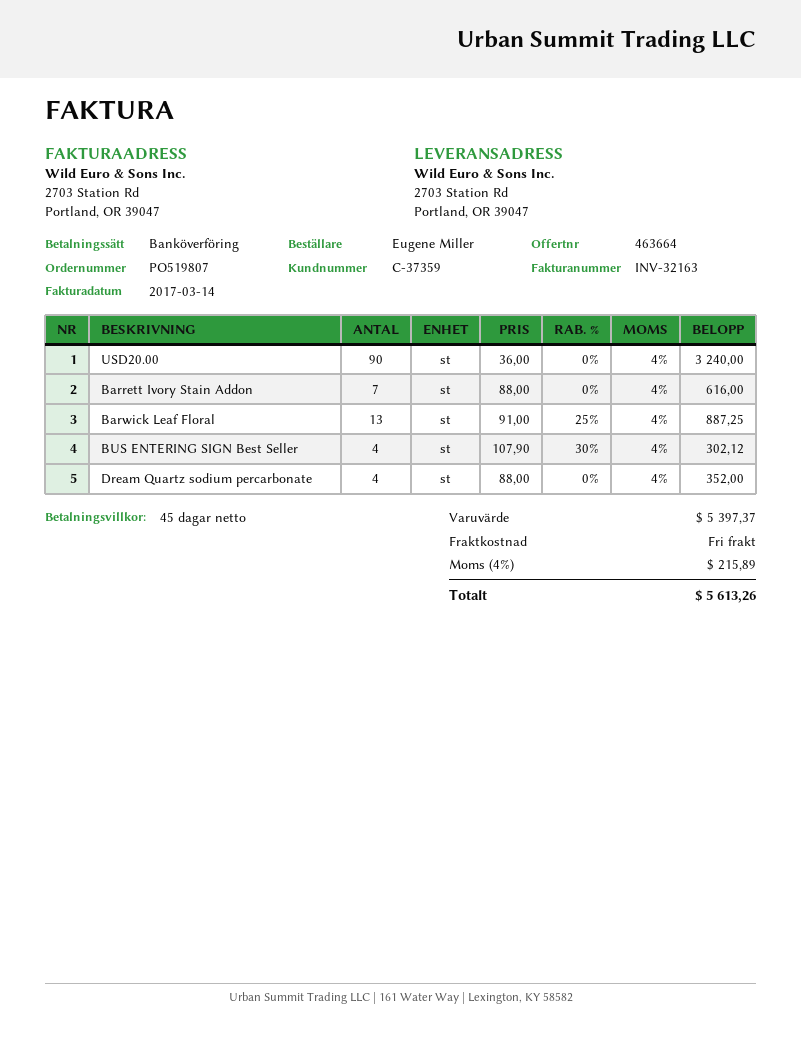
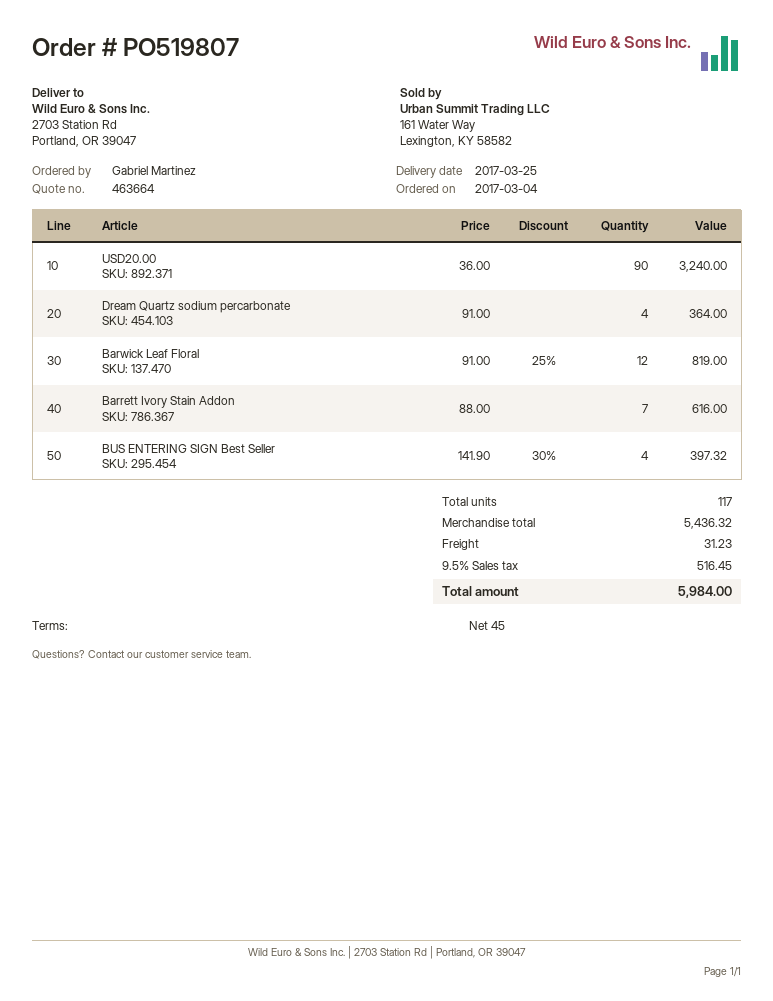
ordered by: Eugene Miller -> Gabriel Martinez
Barwick Leaf Floral: 13 x 91.00 - 25% = 887.25 -> 12 x 91.00 - 25% = 819.00
BUS ENTERING SIGN Best Seller: 4 x 107.90 - 30% = 302.12 -> 4 x 141.90 - 30% = 397.32
Dream Quartz sodium percarbonate: 4 x 88.00 = 352.00 -> 4 x 91.00 = 364.00
subtotal: 5397.37 -> 5436.32
shipping: 0.00 -> 31.23
tax: 4% = 215.89 -> 9.5% = 516.45
total: 5613.26 -> 5984.00

